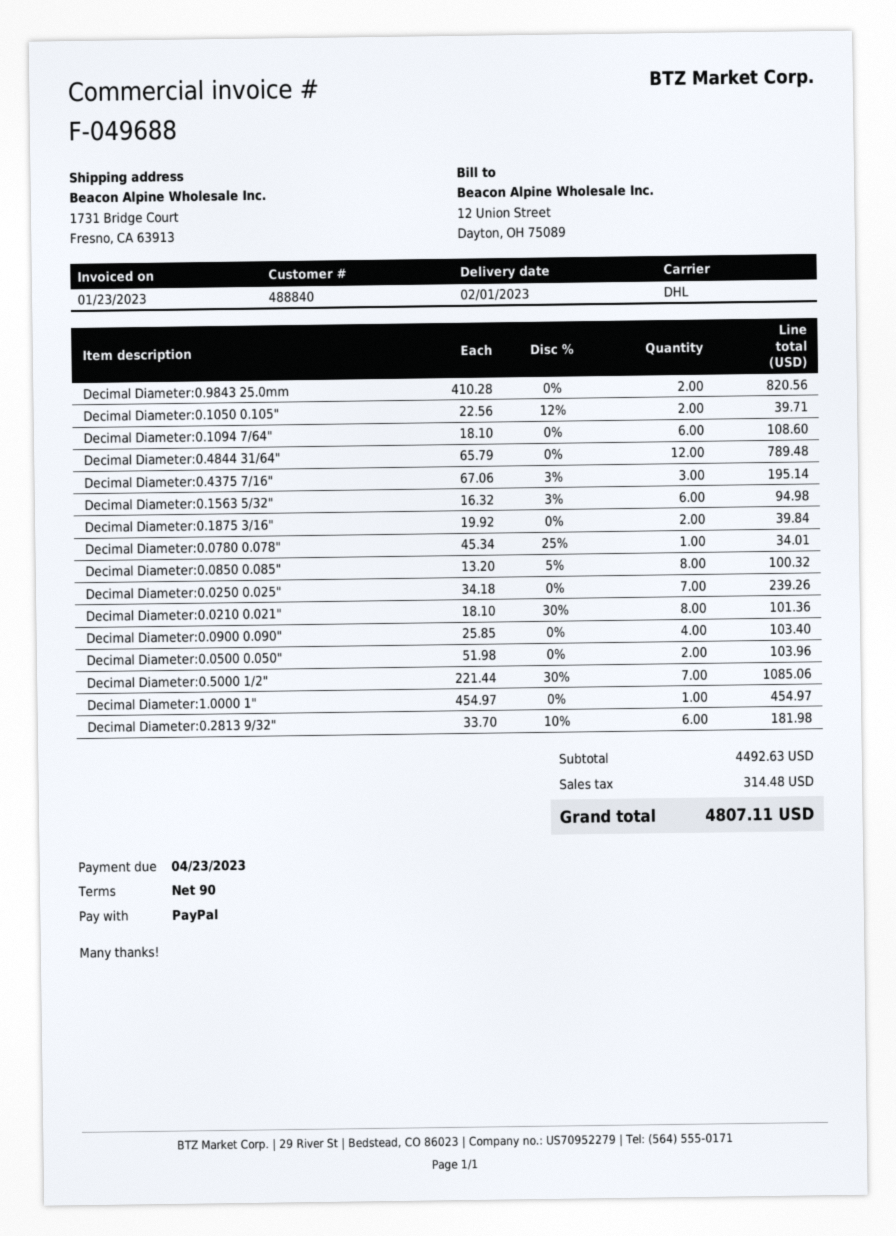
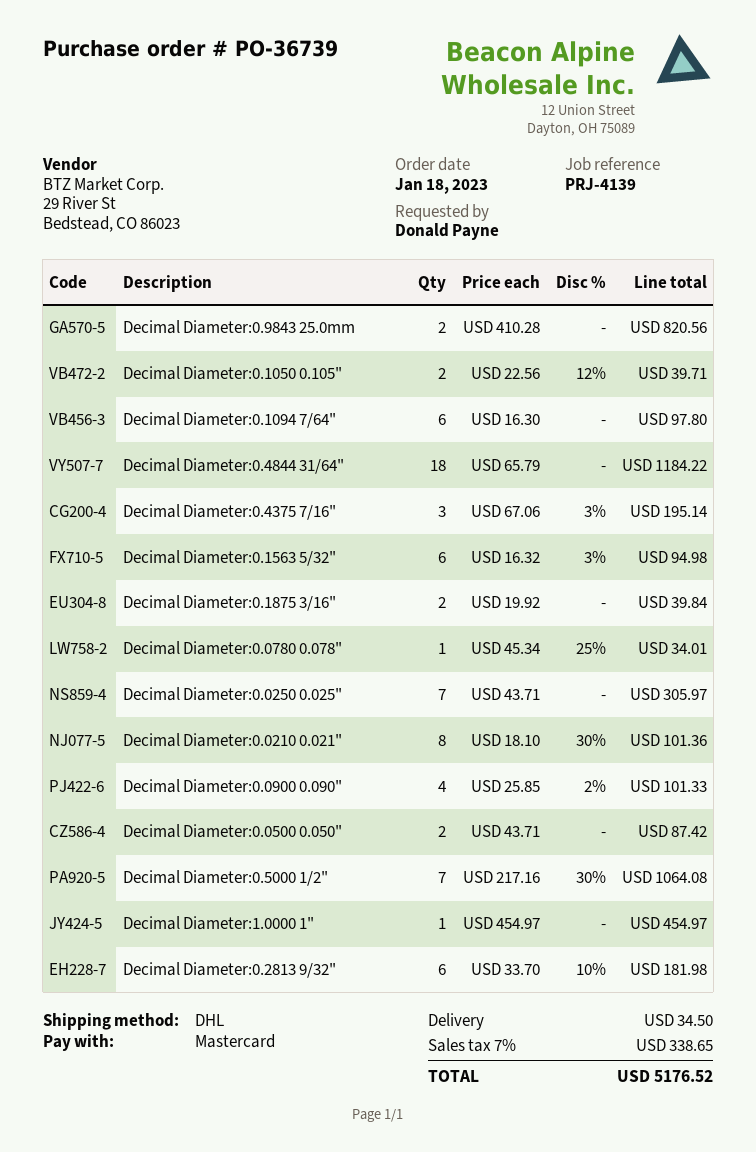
payment method: PayPal -> Mastercard
Decimal Diameter:0.1094 7/64": 6 x 18.10 = 108.60 -> 6 x 16.30 = 97.80
Decimal Diameter:0.4844 31/64": 12 x 65.79 = 789.48 -> 18 x 65.79 = 1184.22
Decimal Diameter:0.0850 0.085": 8 x 13.20 - 5% = 100.32 -> none
Decimal Diameter:0.0250 0.025": 7 x 34.18 = 239.26 -> 7 x 43.71 = 305.97
Decimal Diameter:0.0900 0.090": 4 x 25.85 = 103.40 -> 4 x 25.85 - 2% = 101.33
Decimal Diameter:0.0500 0.050": 2 x 51.98 = 103.96 -> 2 x 43.71 = 87.42
Decimal Diameter:0.5000 1/2": 7 x 221.44 - 30% = 1085.06 -> 7 x 217.16 - 30% = 1064.08
shipping: none -> 34.50
tax: 314.48 -> 338.65
total: 4807.11 -> 5176.52

